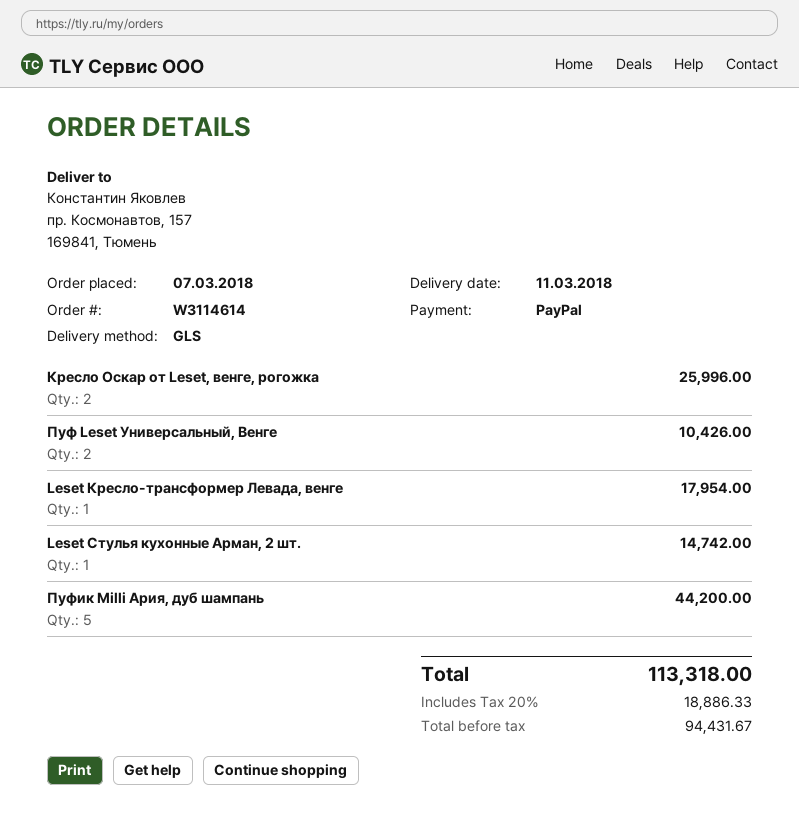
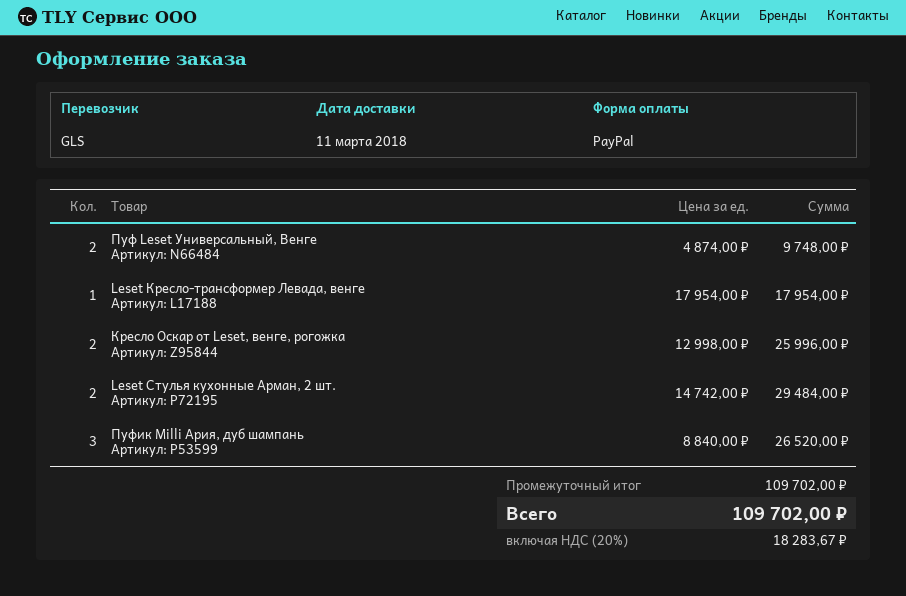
Пуф Leset Универсальный, Венге: 2 for 10426.00 -> 2 for 9748.00
Leset Стулья кухонные Арман, 2 шт.: 1 for 14742.00 -> 2 for 29484.00
Пуфик Milli Ария, дуб шампань: 5 for 44200.00 -> 3 for 26520.00
tax: 20% = 18886.33 -> 20% = 18283.67
total: 113318.00 -> 109702.00

